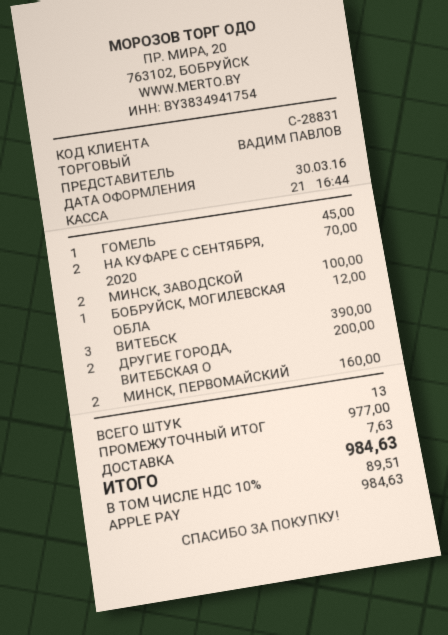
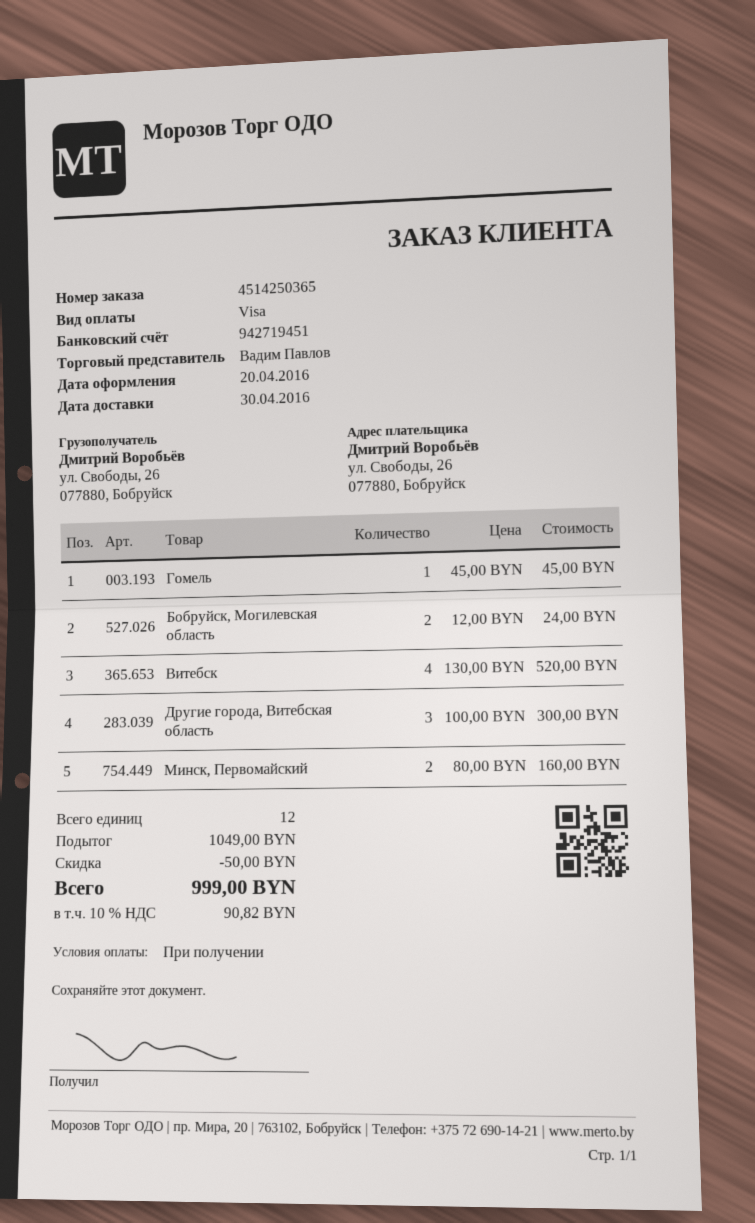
order date: 2016-03-30 -> 2016-04-20
payment method: Apple Pay -> Visa
НА КУФАРЕ С СЕНТЯБРЯ, 2020: 2 for 70.00 -> none
МИНСК, ЗАВОДСКОЙ: 2 for 100.00 -> none
БОБРУЙСК, МОГИЛЕВСКАЯ ОБЛА: 1 for 12.00 -> 2 for 24.00
ВИТЕБСК: 3 for 390.00 -> 4 for 520.00
ДРУГИЕ ГОРОДА, ВИТЕБСКАЯ О: 2 for 200.00 -> 3 for 300.00
total quantity: 13 -> 12
subtotal: 977.00 -> 1049.00
discount: none -> 50.00
shipping: 7.63 -> none
tax: 10% = 89.51 -> 10% = 90.82
total: 984.63 -> 999.00

